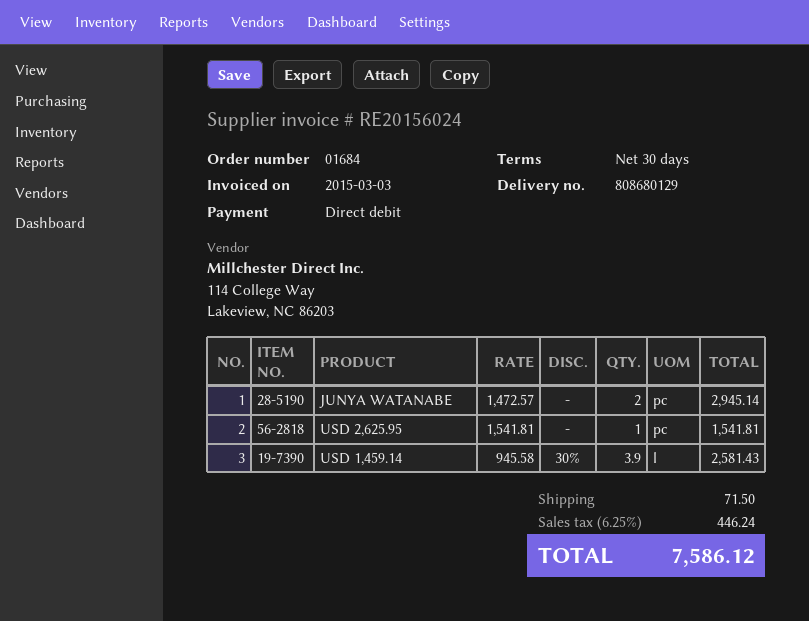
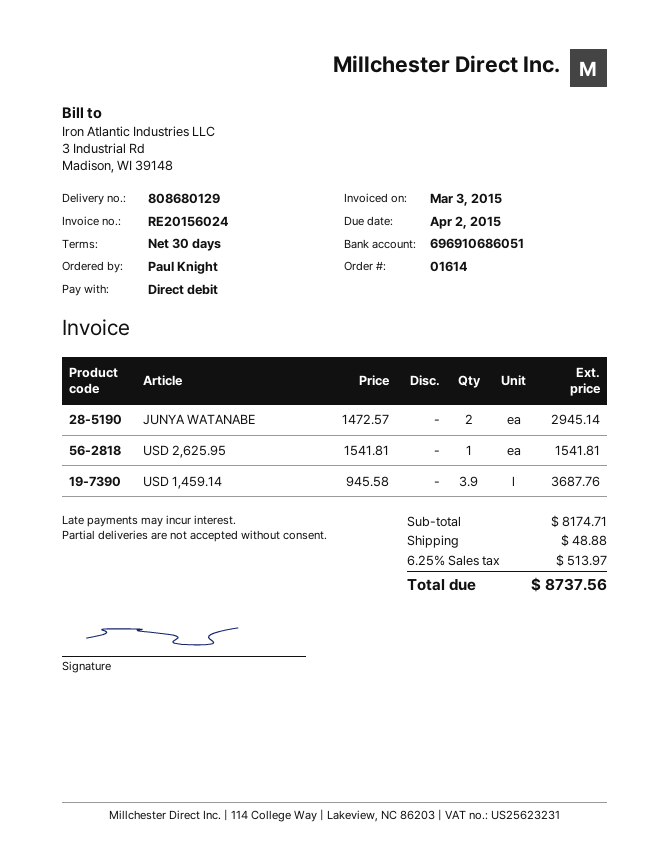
order number: 01684 -> 01614
USD 1,459.14: 3.9 x 945.58 - 30% = 2581.43 -> 3.9 x 945.58 = 3687.76
shipping: 71.50 -> 48.88
tax: 6.25% = 446.24 -> 6.25% = 513.97
total: 7586.12 -> 8737.56

